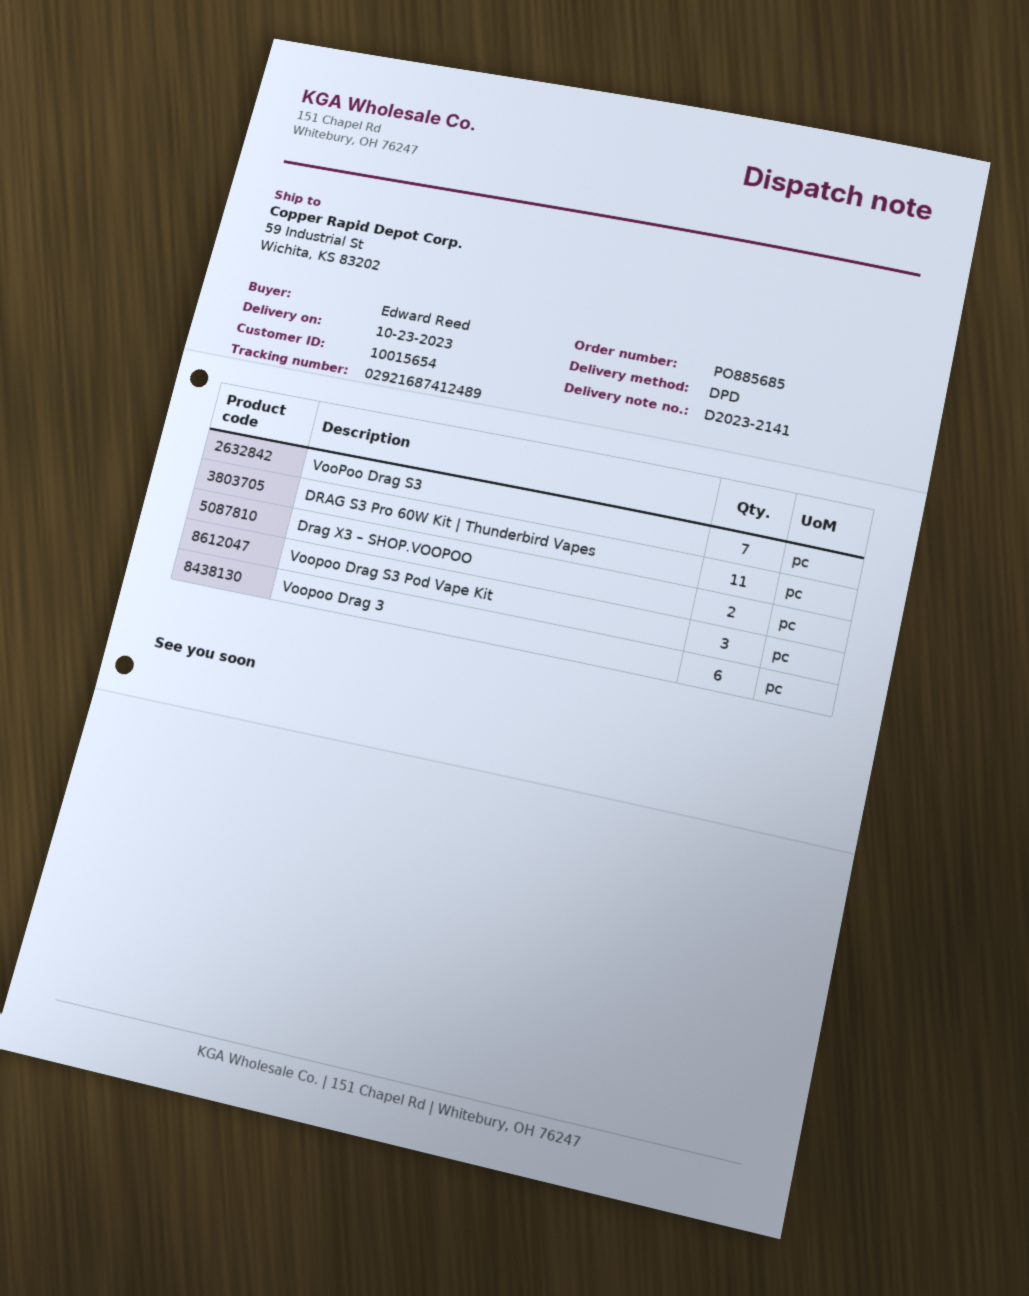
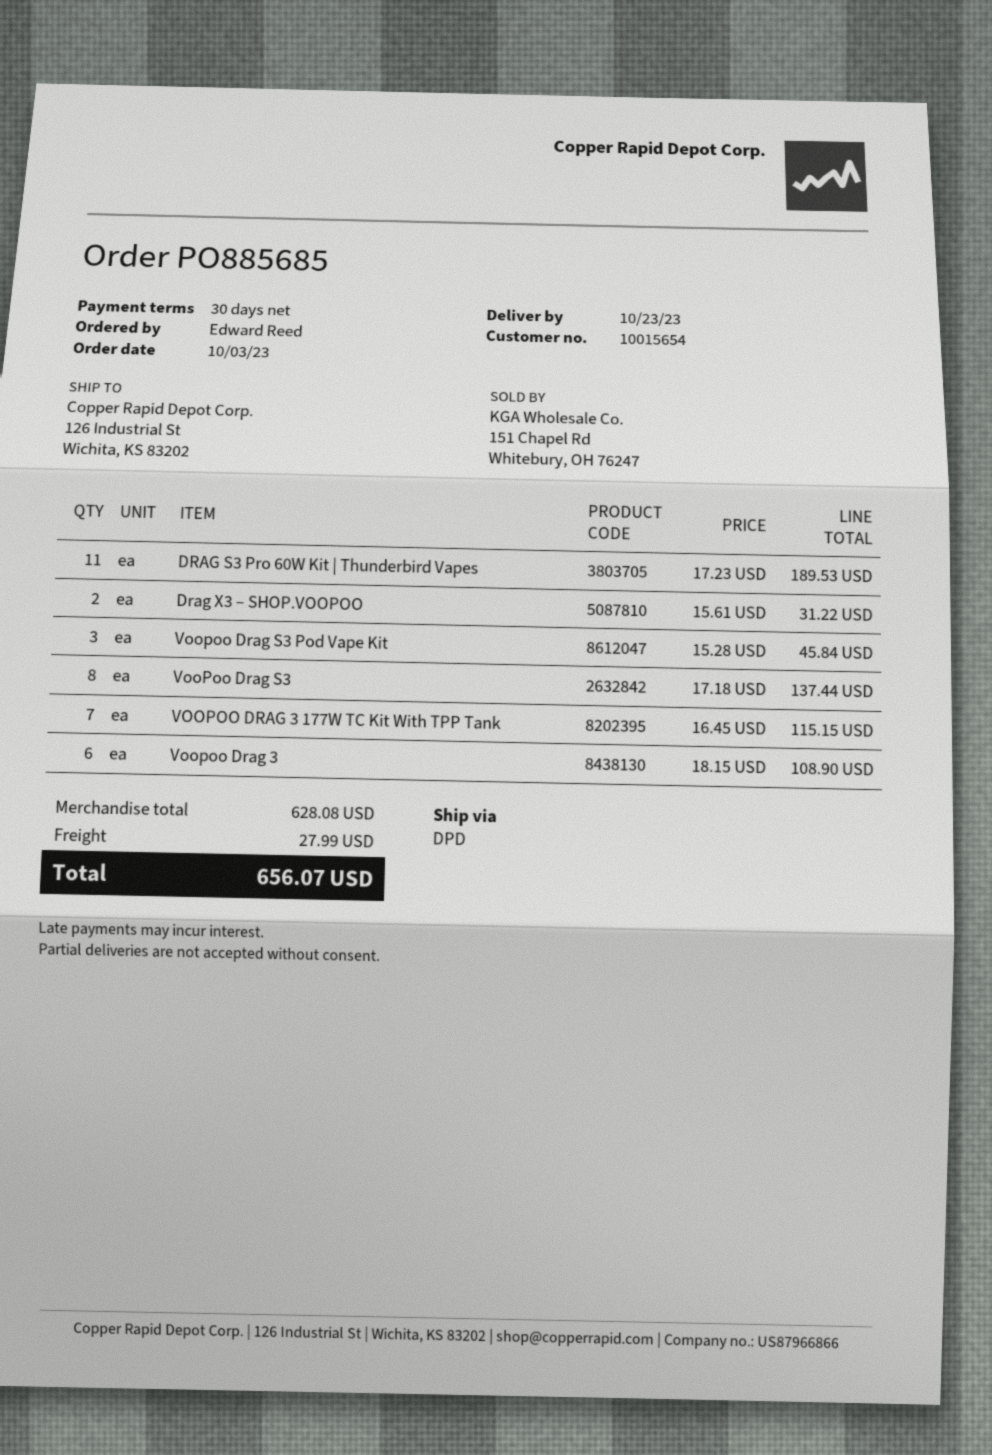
ship to: 59 Industrial St, Wichita, KS 83202 -> 126 Industrial St, Wichita, KS 83202
VooPoo Drag S3: 7 -> 8
VOOPOO DRAG 3 177W TC Kit With TPP Tank: none -> 7

